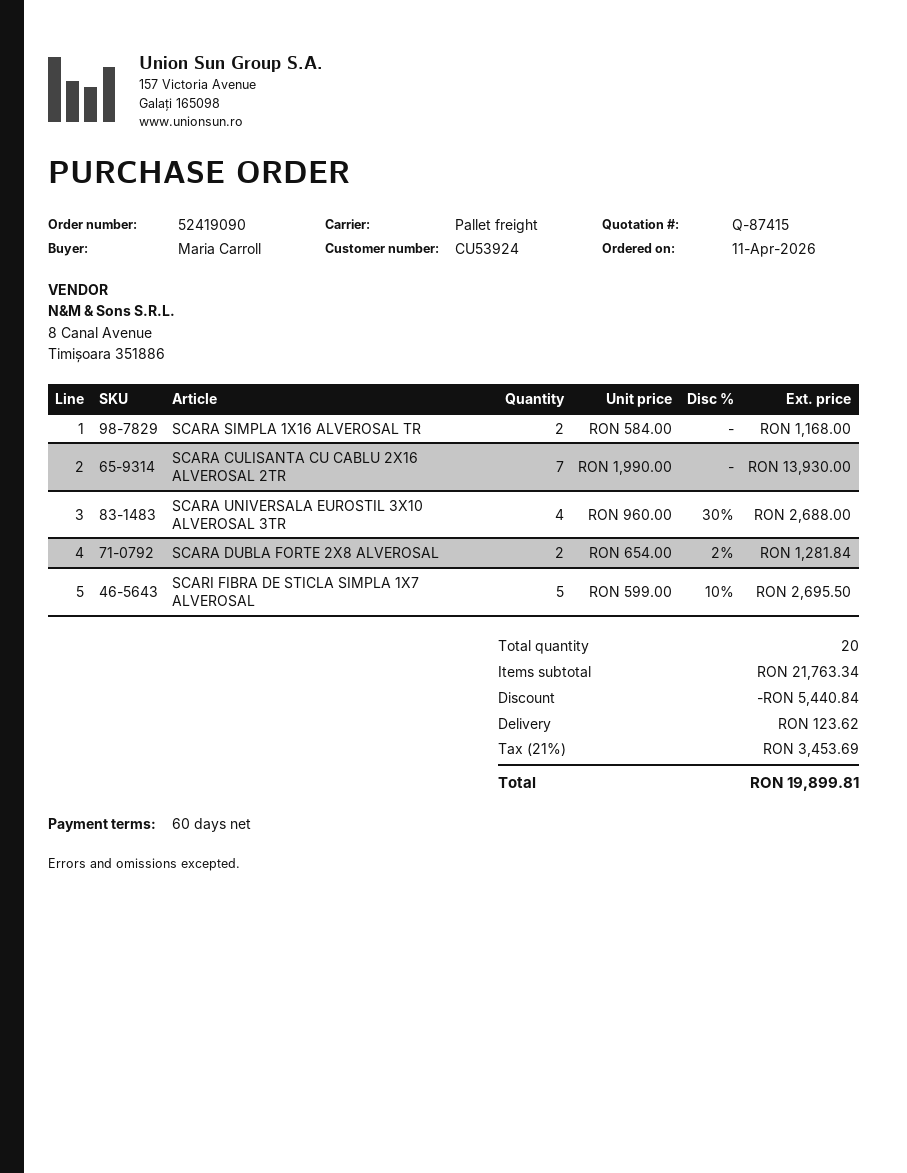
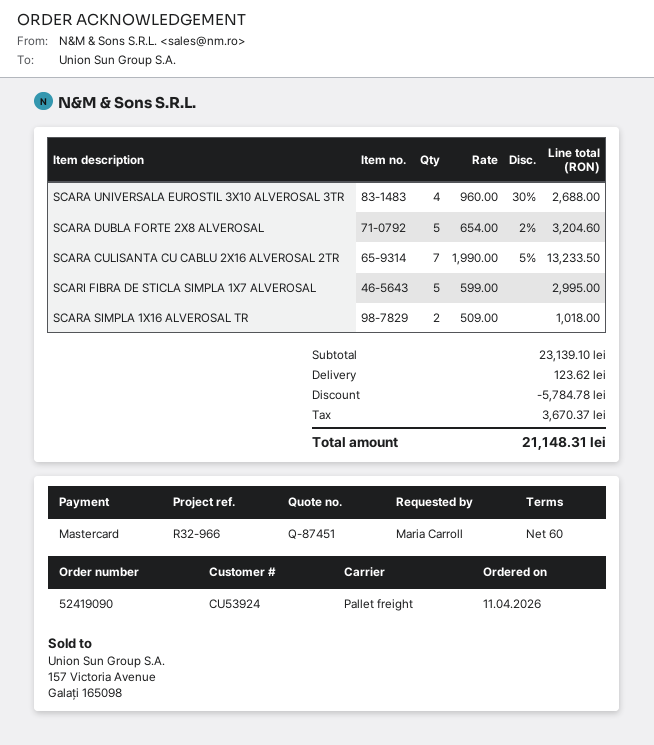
quote number: Q-87415 -> Q-87451
SCARA SIMPLA 1X16 ALVEROSAL TR: 2 x 584.00 = 1168.00 -> 2 x 509.00 = 1018.00
SCARA CULISANTA CU CABLU 2X16 ALVEROSAL 2TR: 7 x 1990.00 = 13930.00 -> 7 x 1990.00 - 5% = 13233.50
SCARA DUBLA FORTE 2X8 ALVEROSAL: 2 x 654.00 - 2% = 1281.84 -> 5 x 654.00 - 2% = 3204.60
SCARI FIBRA DE STICLA SIMPLA 1X7 ALVEROSAL: 5 x 599.00 - 10% = 2695.50 -> 5 x 599.00 = 2995.00
subtotal: 21763.34 -> 23139.10
discount: 5440.84 -> 5784.78
tax: 3453.69 -> 3670.37
total: 19899.81 -> 21148.31

